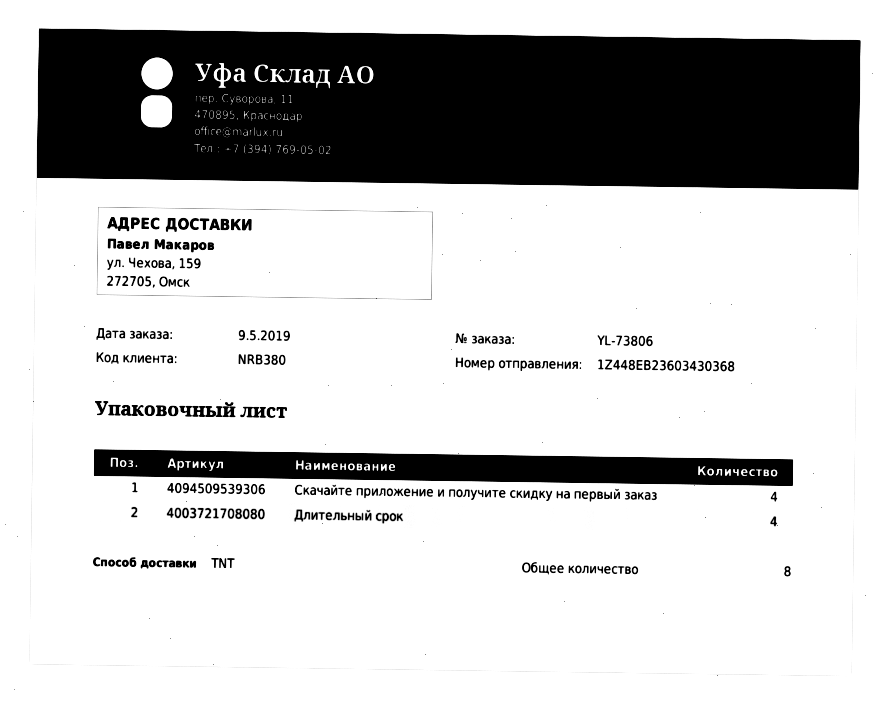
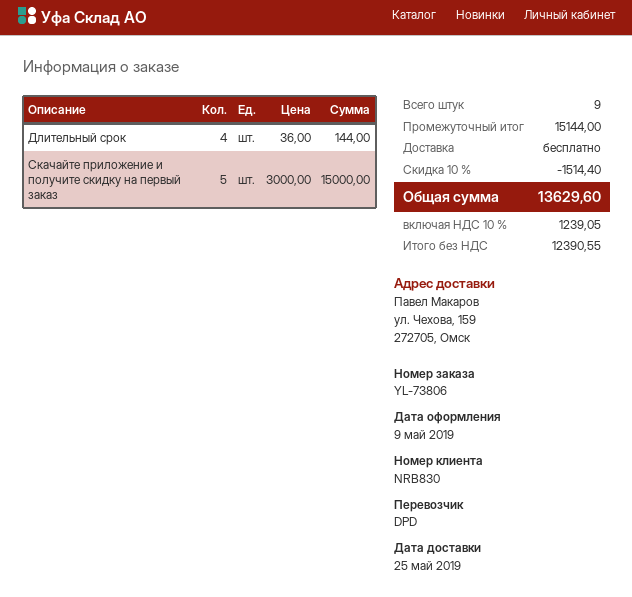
customer number: NRB380 -> NRB830
shipping method: TNT -> DPD
Скачайте приложение и получите скидку на первый заказ: 4 -> 5
total quantity: 8 -> 9

